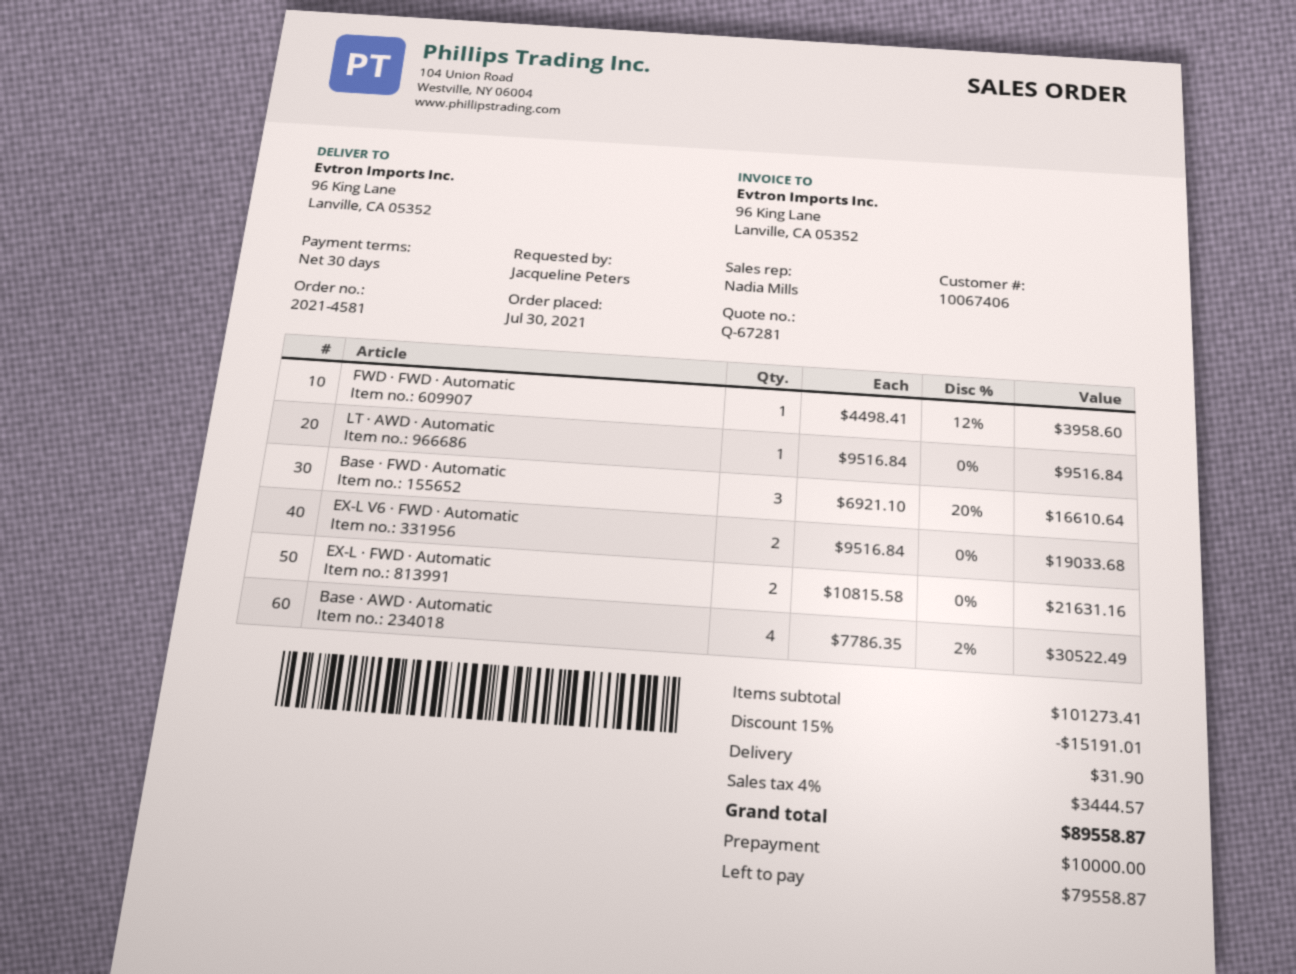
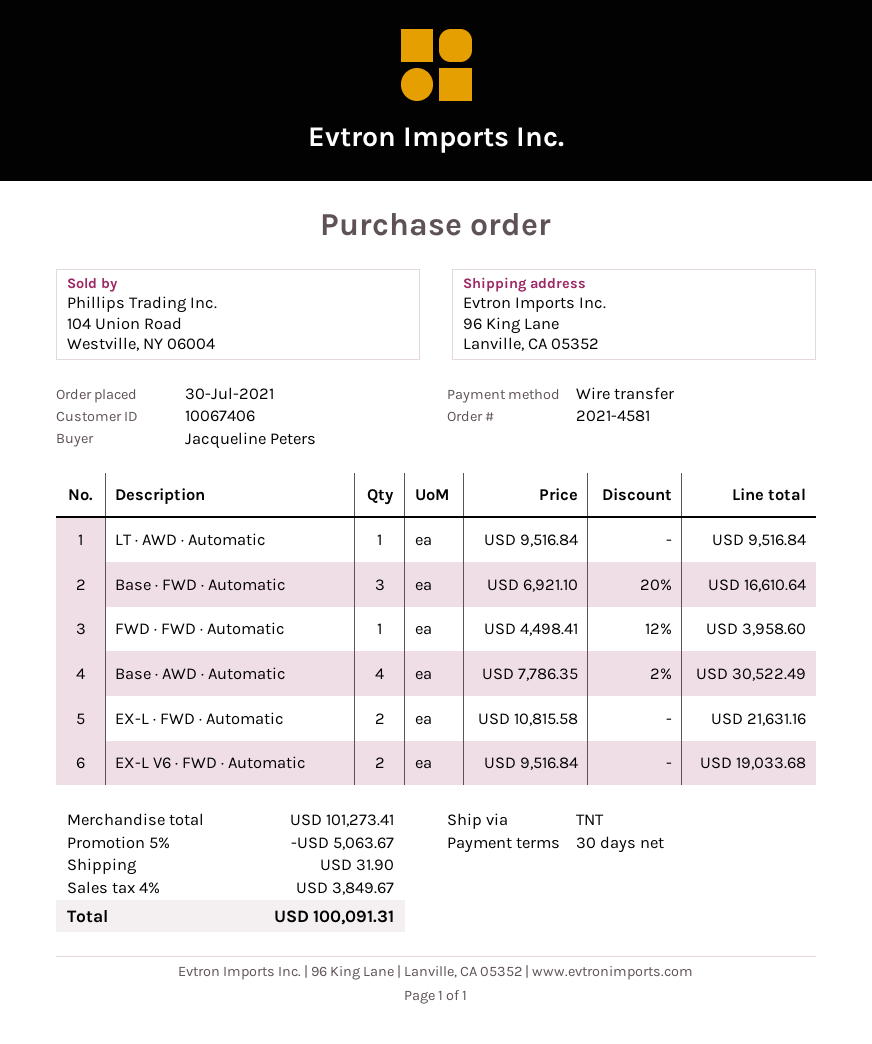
discount: 15% = 15191.01 -> 5% = 5063.67
tax: 4% = 3444.57 -> 4% = 3849.67
total: 89558.87 -> 100091.31

